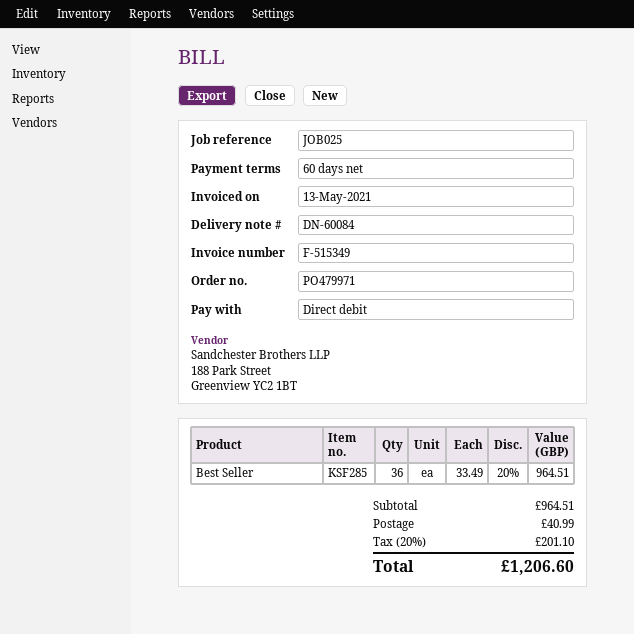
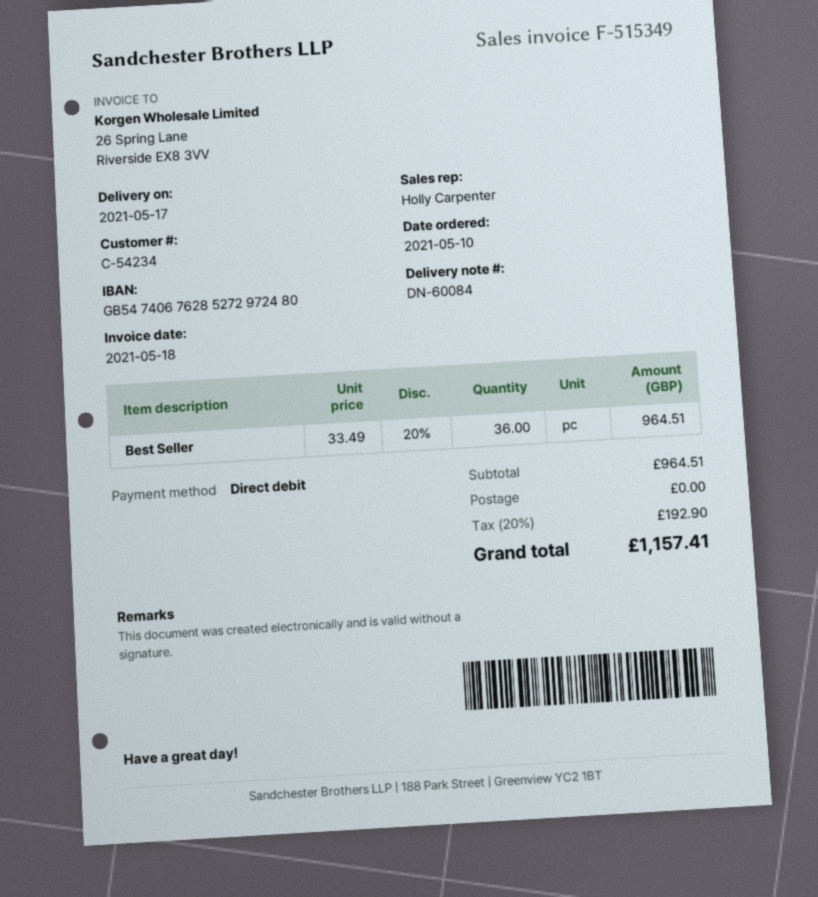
invoice date: 2021-05-13 -> 2021-05-18
shipping: 40.99 -> 0.00
tax: 20% = 201.10 -> 20% = 192.90
total: 1206.60 -> 1157.41

